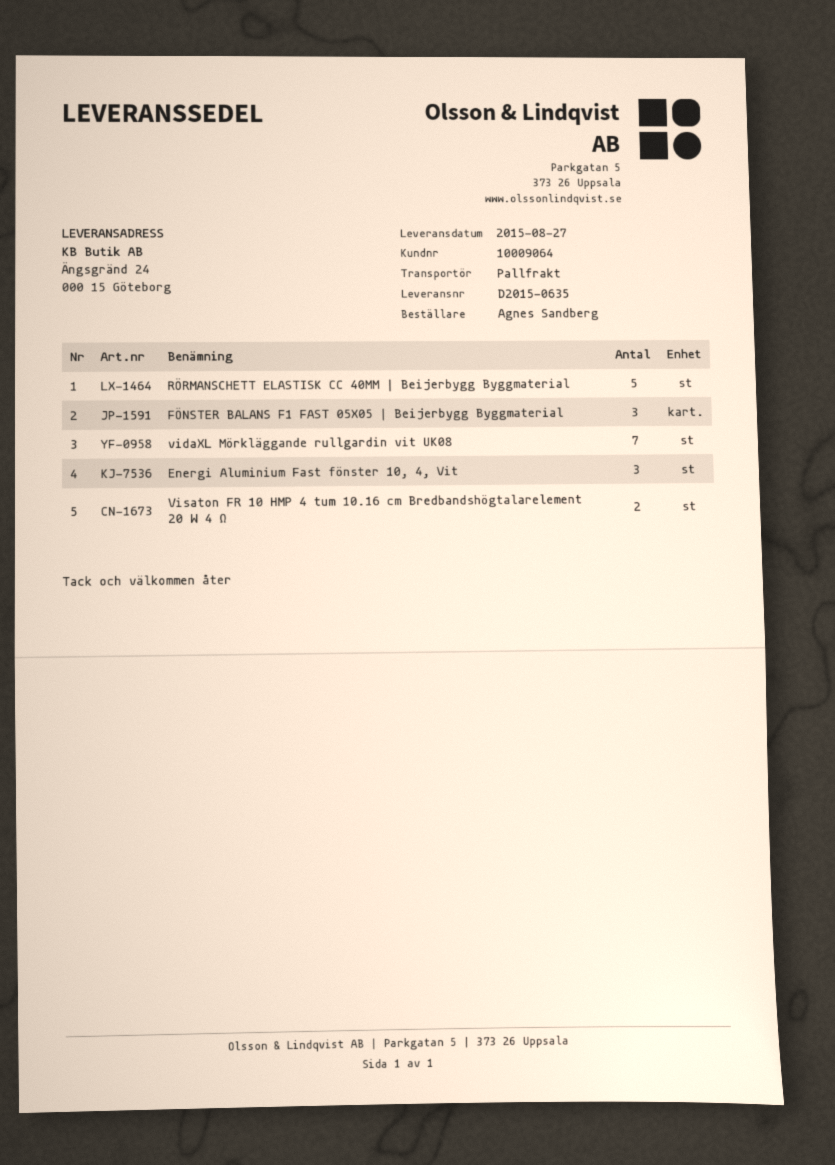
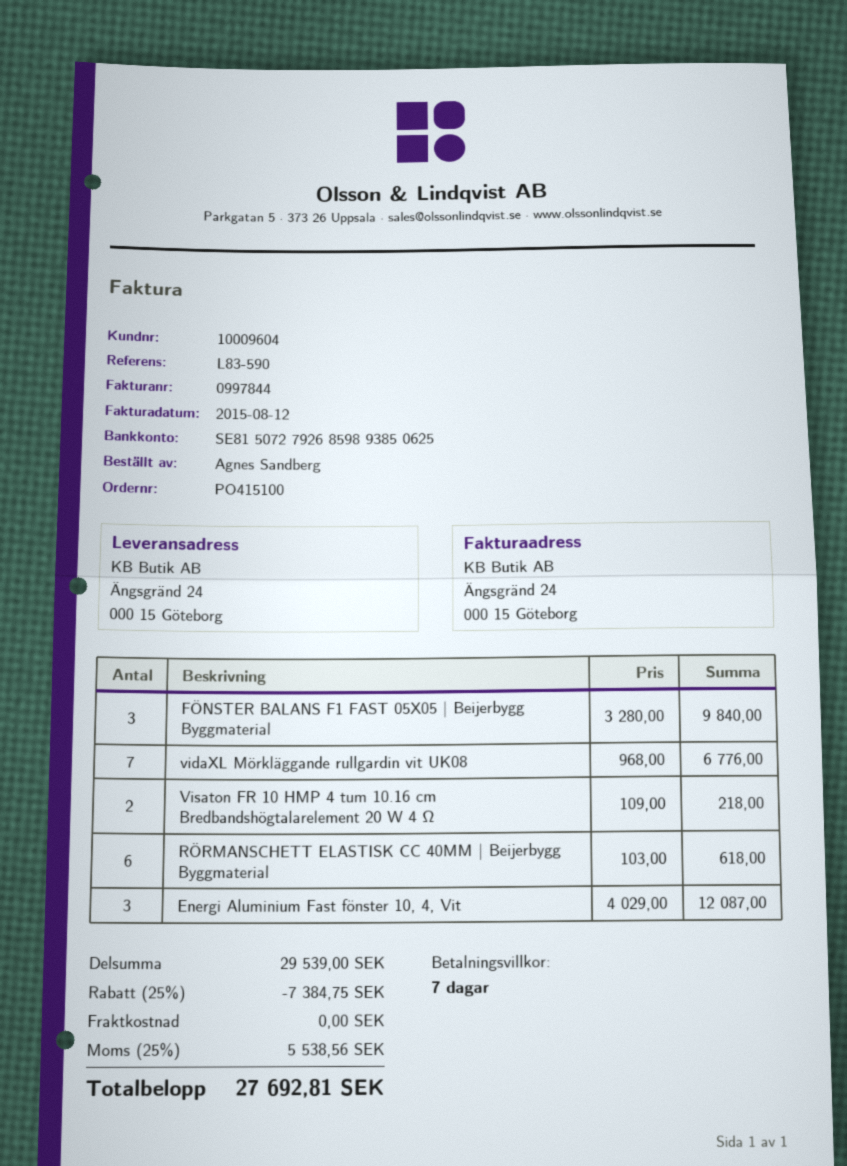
customer number: 10009064 -> 10009604
RÖRMANSCHETT ELASTISK CC 40MM | Beijerbygg Byggmaterial: 5 -> 6

